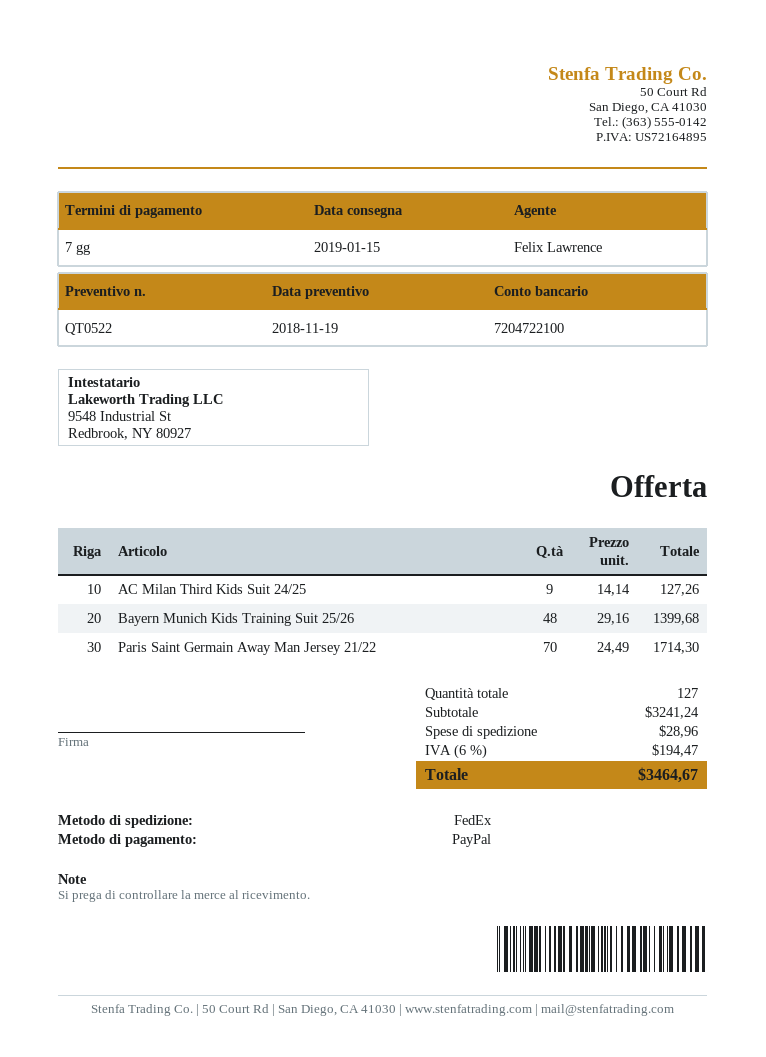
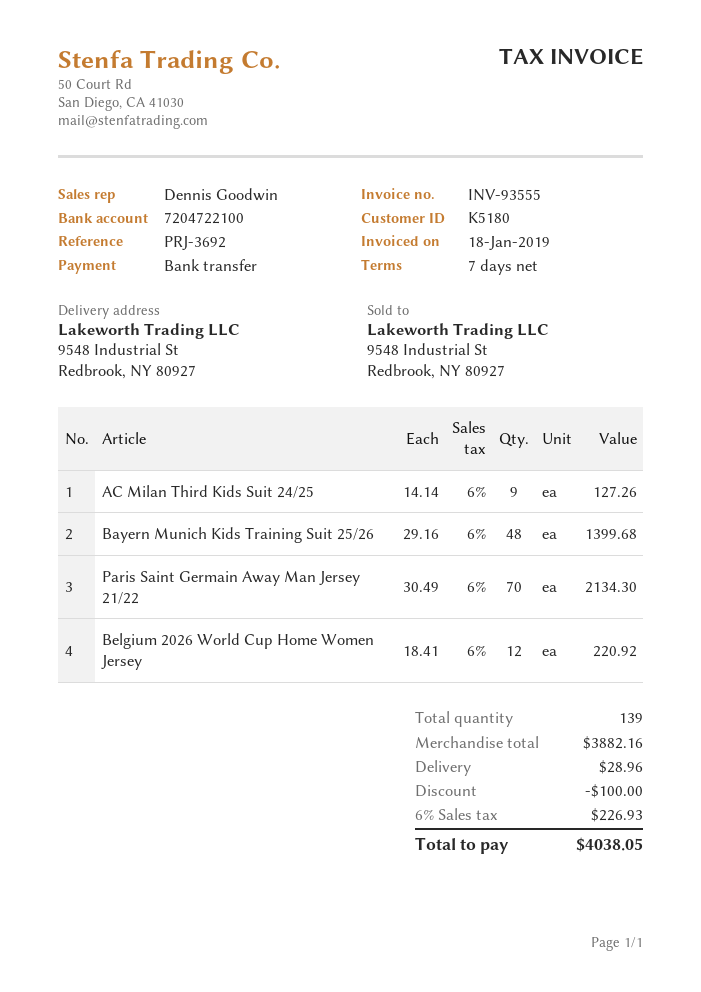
sales rep: Felix Lawrence -> Dennis Goodwin
payment method: PayPal -> bank transfer
Paris Saint Germain Away Man Jersey 21/22: 70 x 24.49 = 1714.30 -> 70 x 30.49 = 2134.30
Belgium 2026 World Cup Home Women Jersey: none -> 12 x 18.41 = 220.92
total quantity: 127 -> 139
subtotal: 3241.24 -> 3882.16
discount: none -> 100.00
tax: 6% = 194.47 -> 6% = 226.93
total: 3464.67 -> 4038.05

